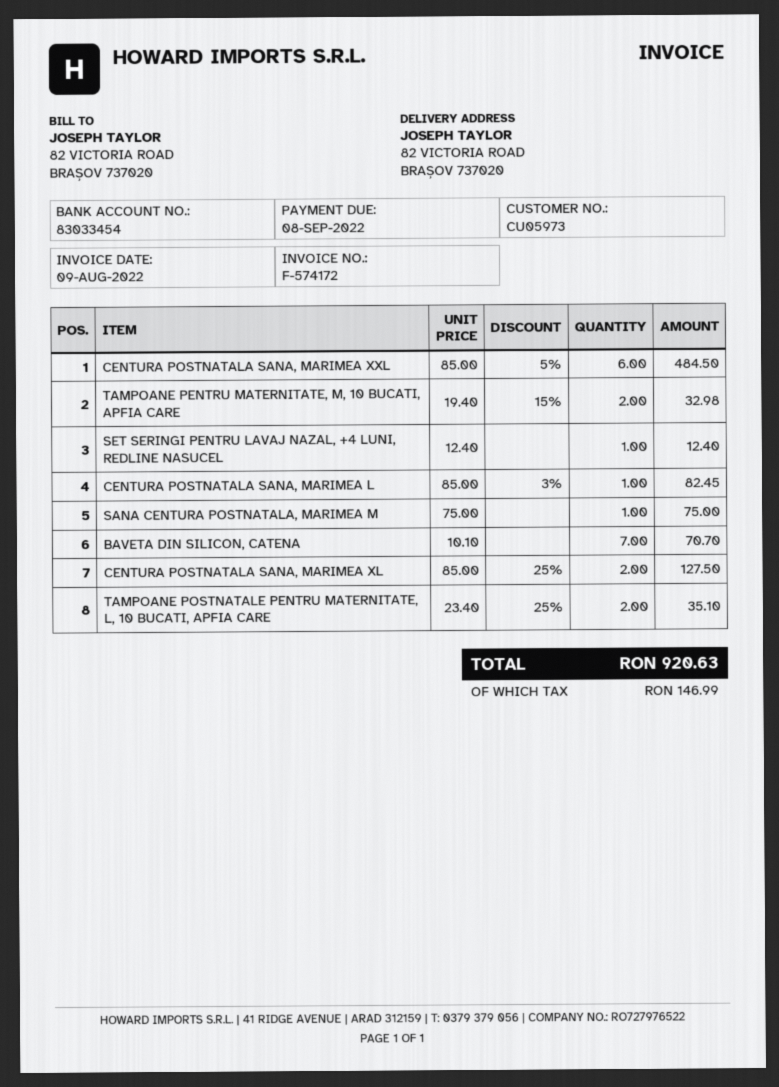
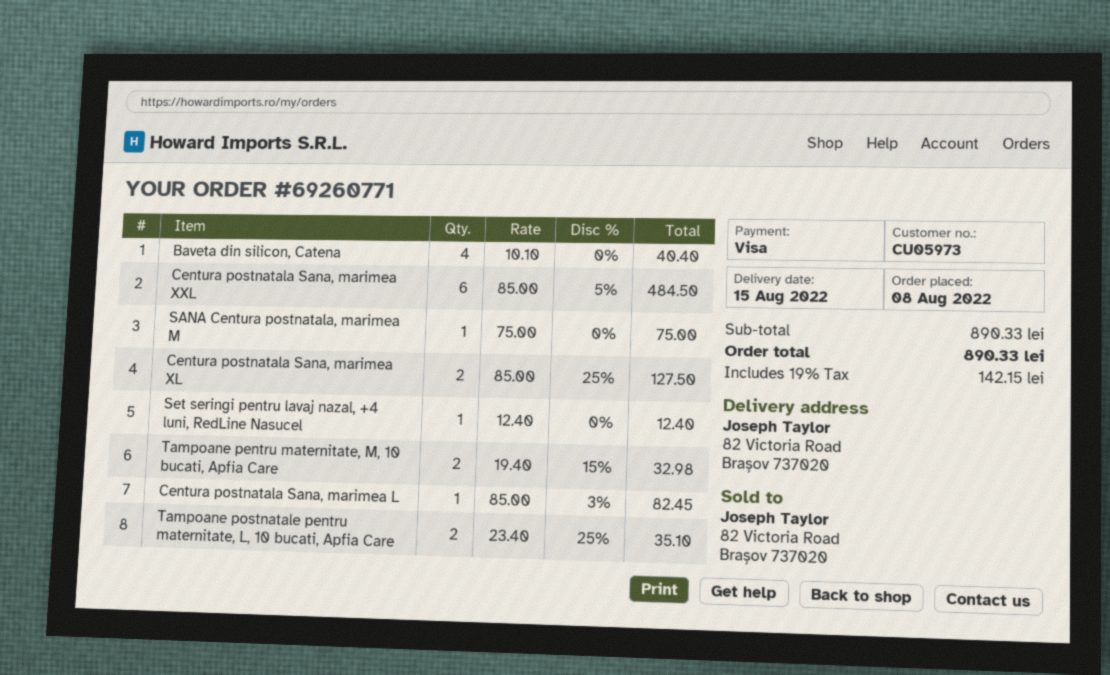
BAVETA DIN SILICON, CATENA: 7 x 10.10 = 70.70 -> 4 x 10.10 = 40.40
tax: 146.99 -> 142.15
total: 920.63 -> 890.33

